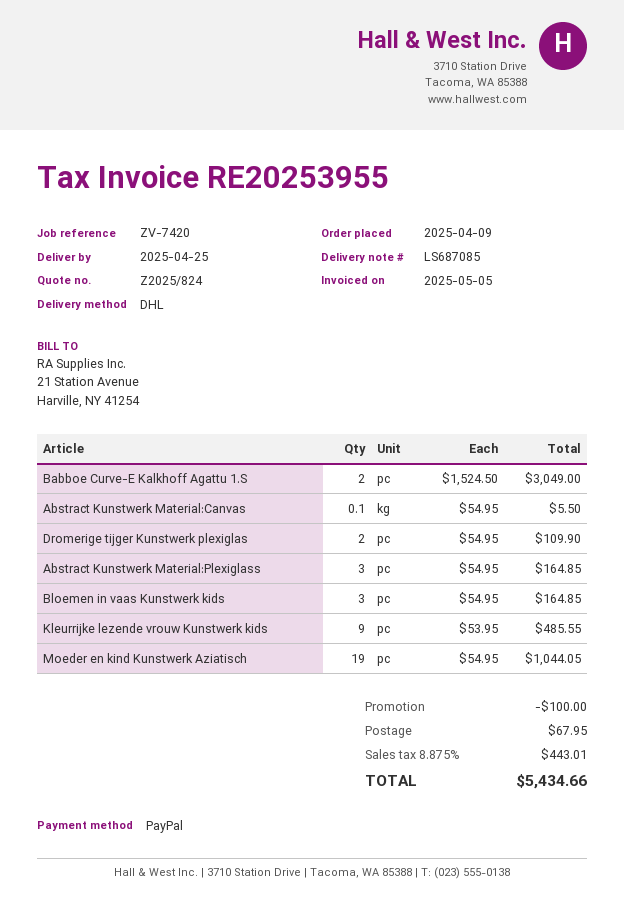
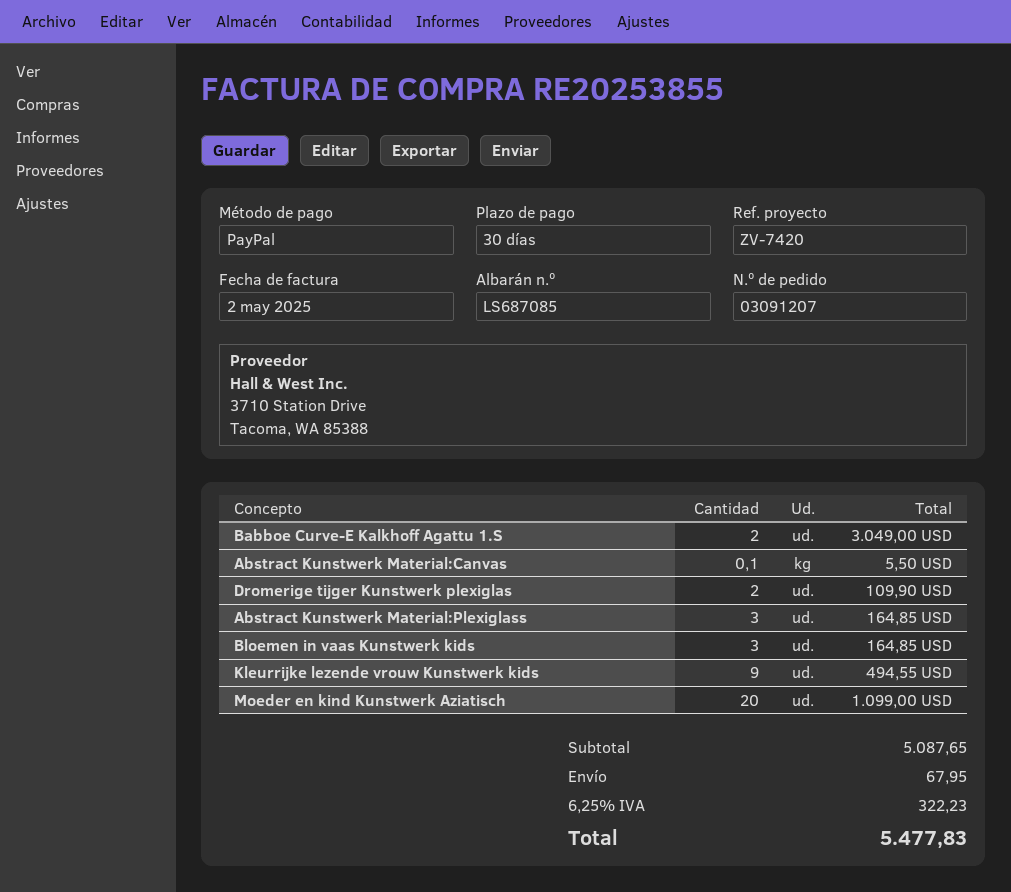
invoice number: RE20253955 -> RE20253855
invoice date: 2025-05-05 -> 2025-05-02
Kleurrijke lezende vrouw Kunstwerk kids: 9 for 485.55 -> 9 for 494.55
Moeder en kind Kunstwerk Aziatisch: 19 for 1044.05 -> 20 for 1099.00
discount: 100.00 -> none
tax: 8.875% = 443.01 -> 6.25% = 322.23
total: 5434.66 -> 5477.83

